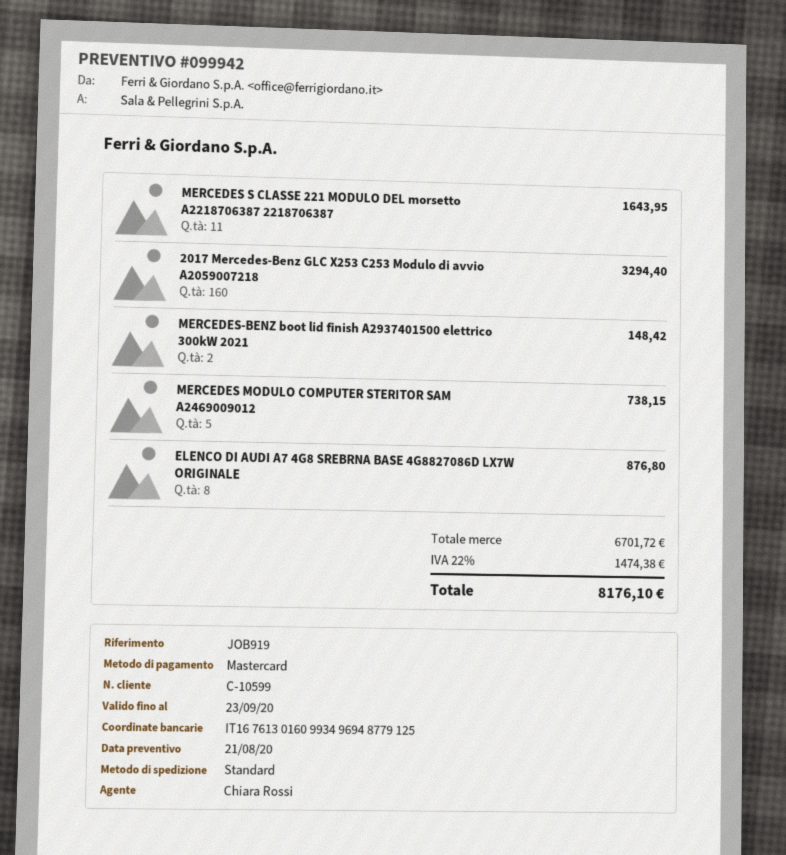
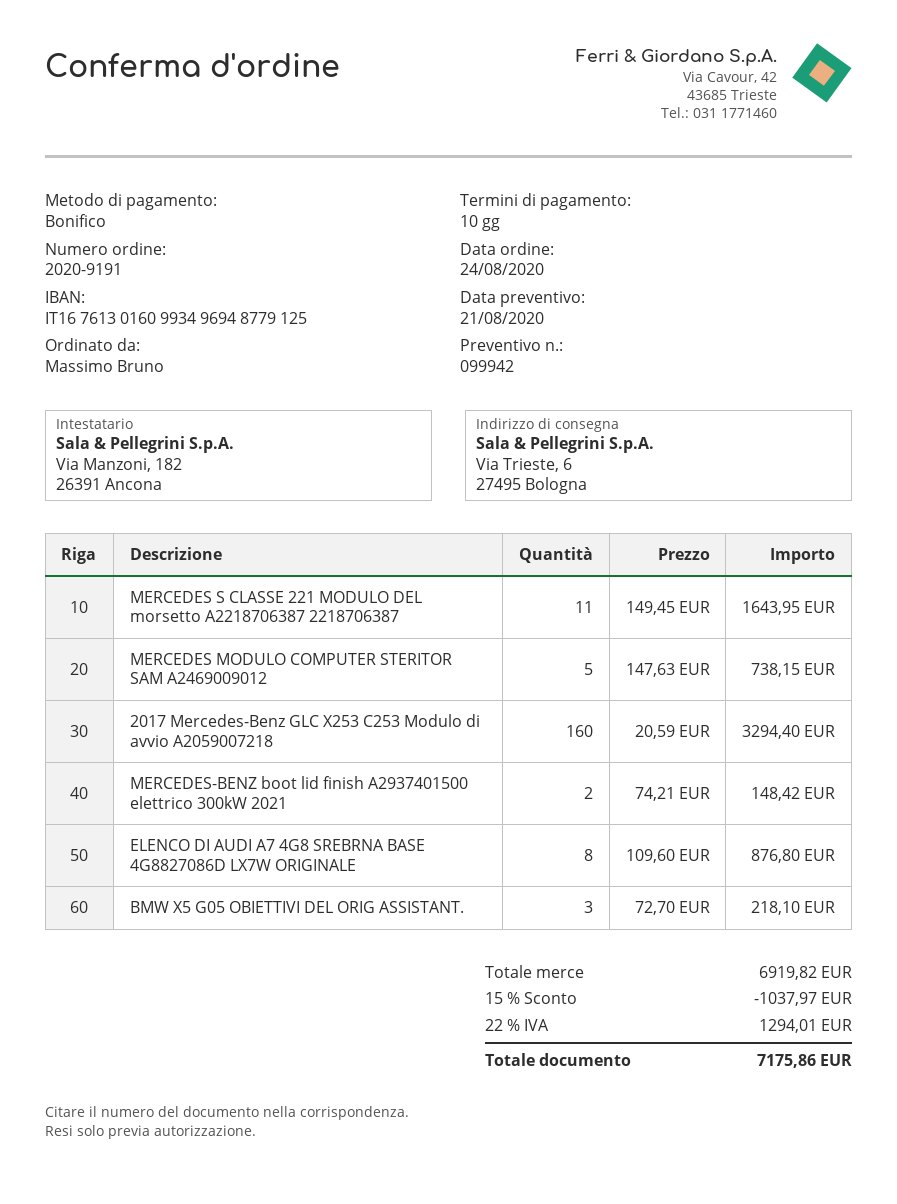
payment method: Mastercard -> bank transfer
BMW X5 G05 OBIETTIVI DEL ORIG ASSISTANT.: none -> 3 for 218.10
subtotal: 6701.72 -> 6919.82
discount: none -> 15% = 1037.97
tax: 22% = 1474.38 -> 22% = 1294.01
total: 8176.10 -> 7175.86

